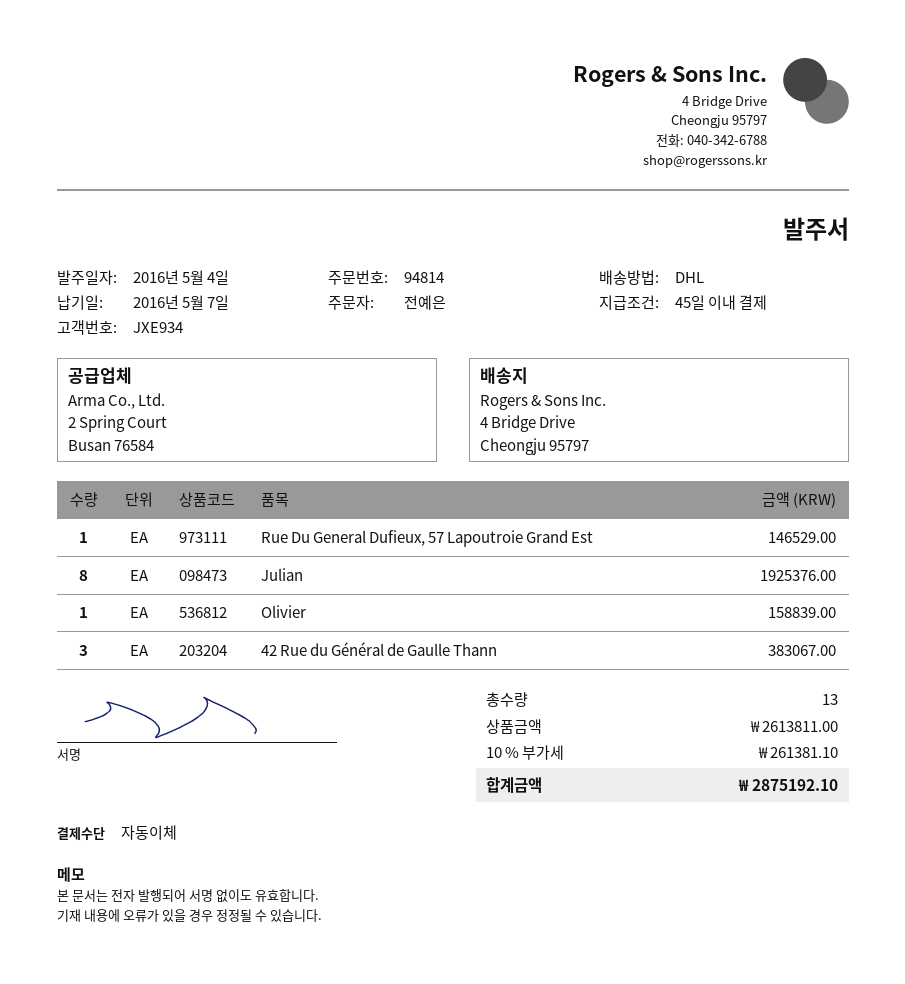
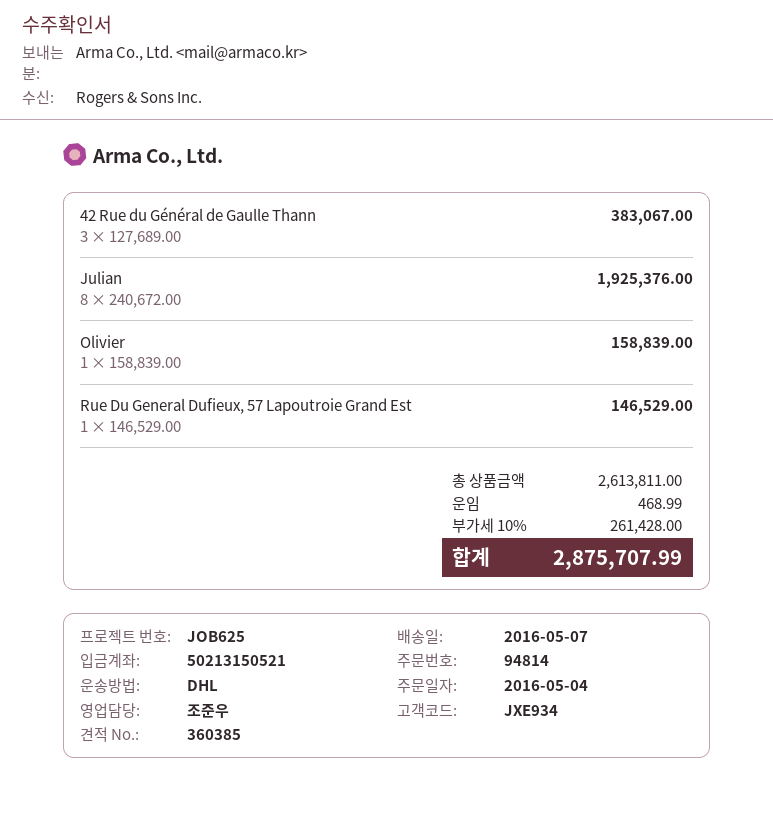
shipping: none -> 468.99
tax: 10% = 261381.10 -> 10% = 261428.00
total: 2875192.10 -> 2875707.99

